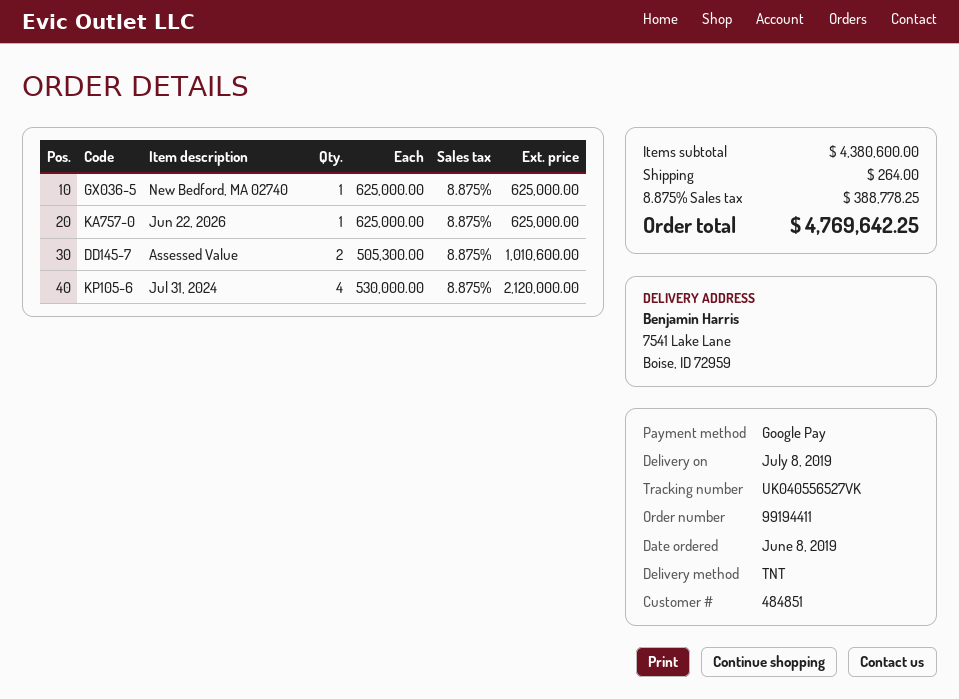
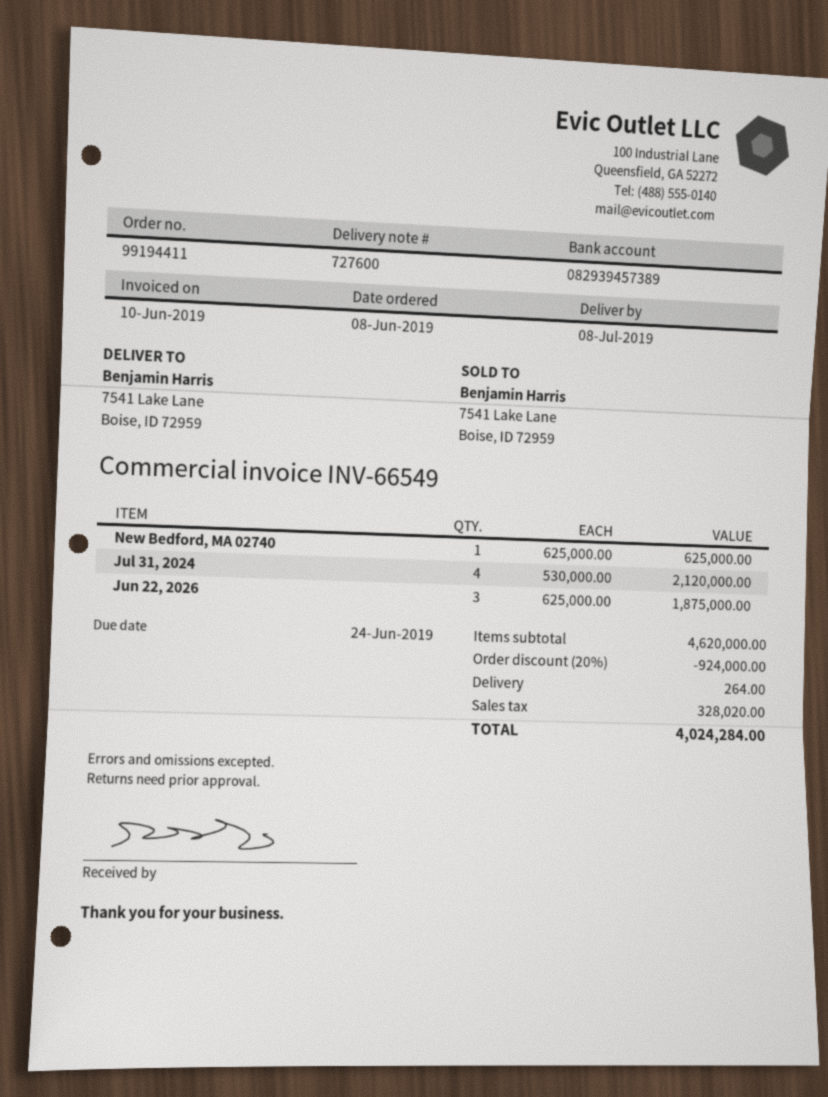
Jun 22, 2026: 1 x 625000.00 = 625000.00 -> 3 x 625000.00 = 1875000.00
Assessed Value: 2 x 505300.00 = 1010600.00 -> none
subtotal: 4380600.00 -> 4620000.00
discount: none -> 20% = 924000.00
tax: 388778.25 -> 328020.00
total: 4769642.25 -> 4024284.00

